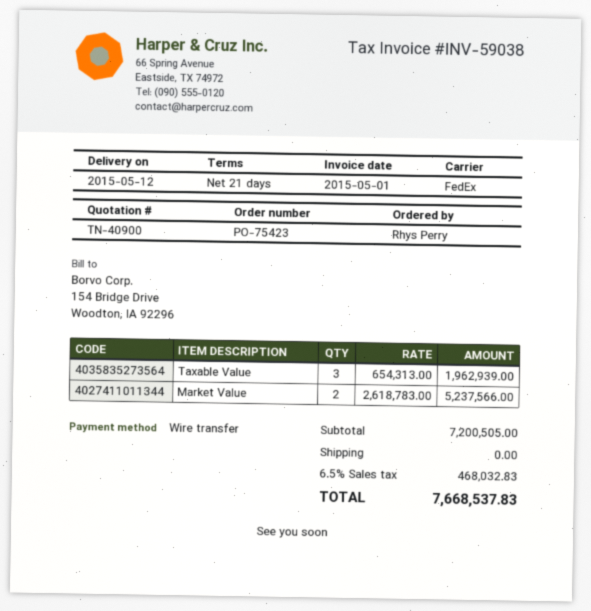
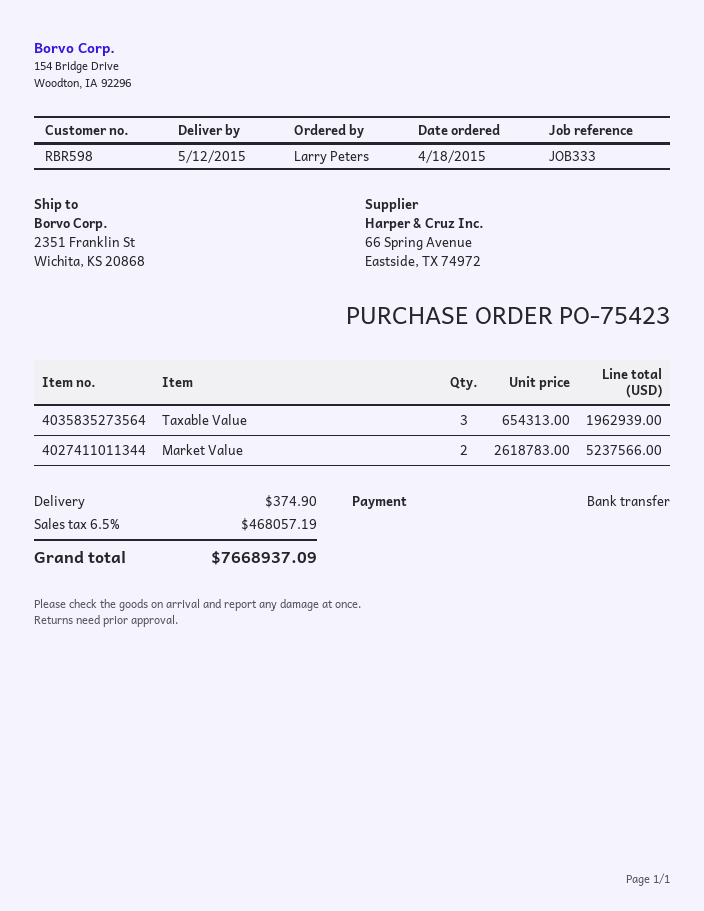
ordered by: Rhys Perry -> Larry Peters
shipping: 0.00 -> 374.90
tax: 6.5% = 468032.83 -> 6.5% = 468057.19
total: 7668537.83 -> 7668937.09

